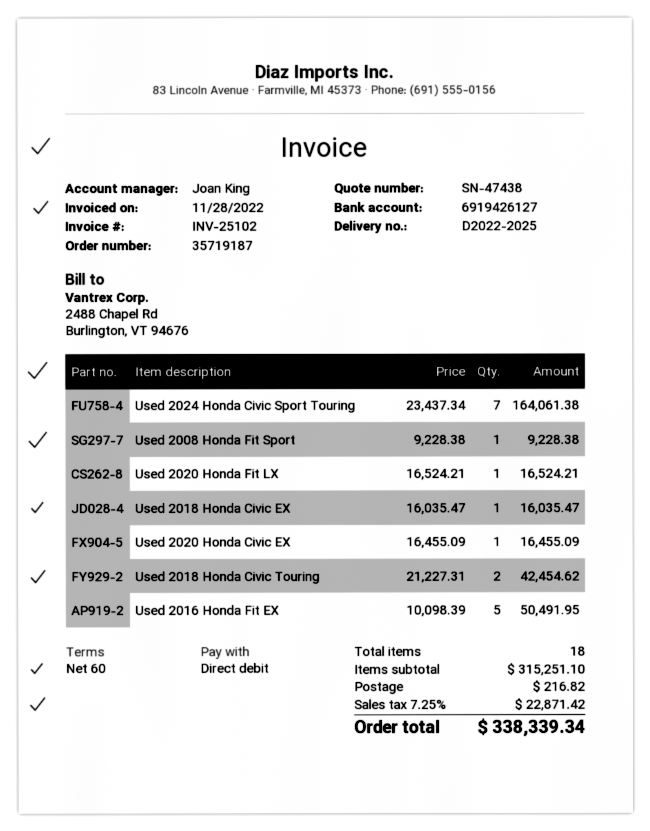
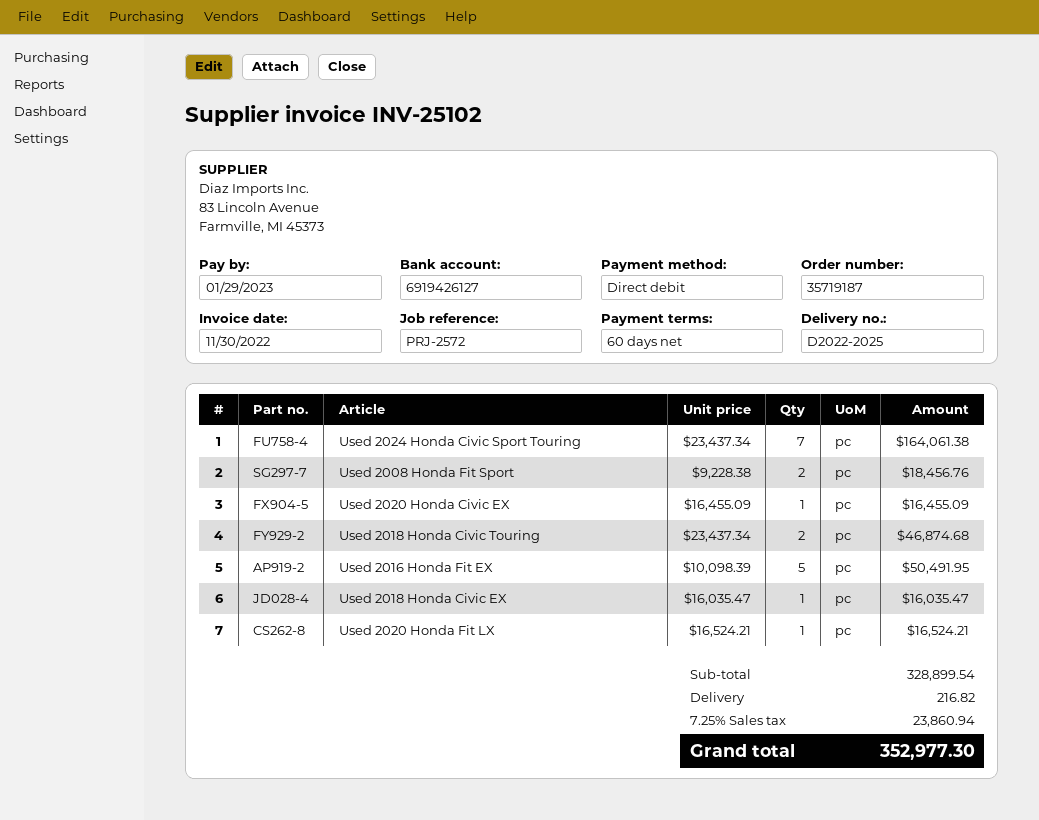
invoice date: 2022-11-28 -> 2022-11-30
Used 2008 Honda Fit Sport: 1 x 9228.38 = 9228.38 -> 2 x 9228.38 = 18456.76
Used 2018 Honda Civic Touring: 2 x 21227.31 = 42454.62 -> 2 x 23437.34 = 46874.68
subtotal: 315251.10 -> 328899.54
tax: 7.25% = 22871.42 -> 7.25% = 23860.94
total: 338339.34 -> 352977.30

